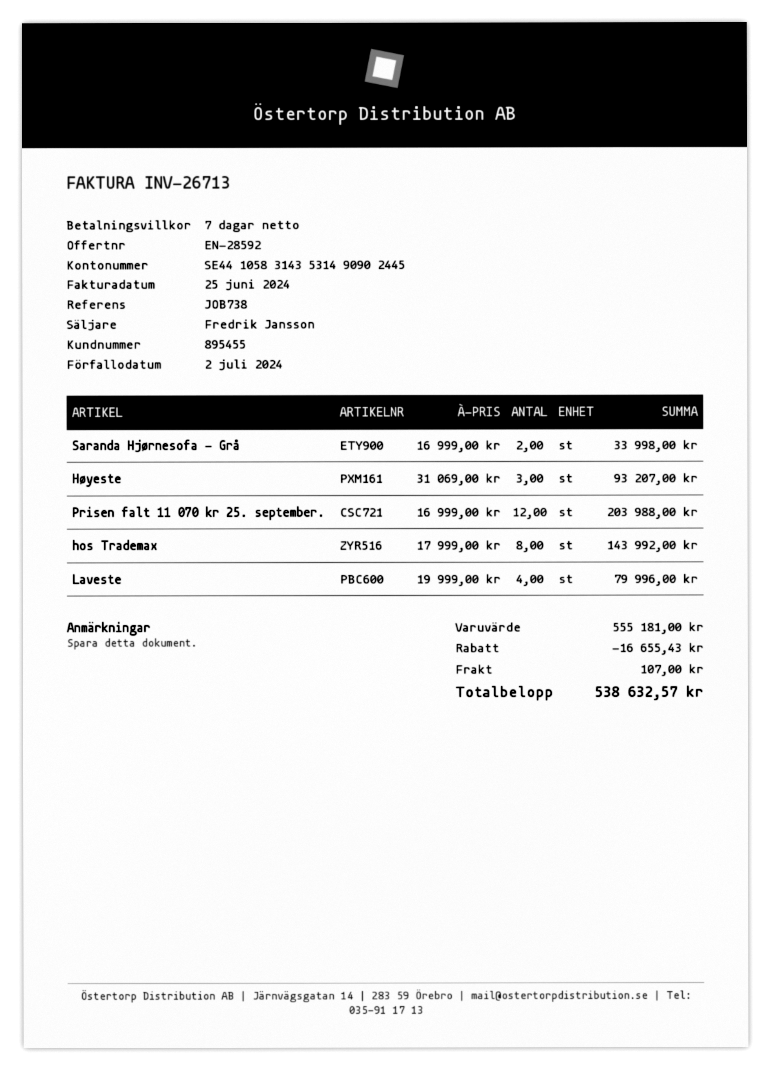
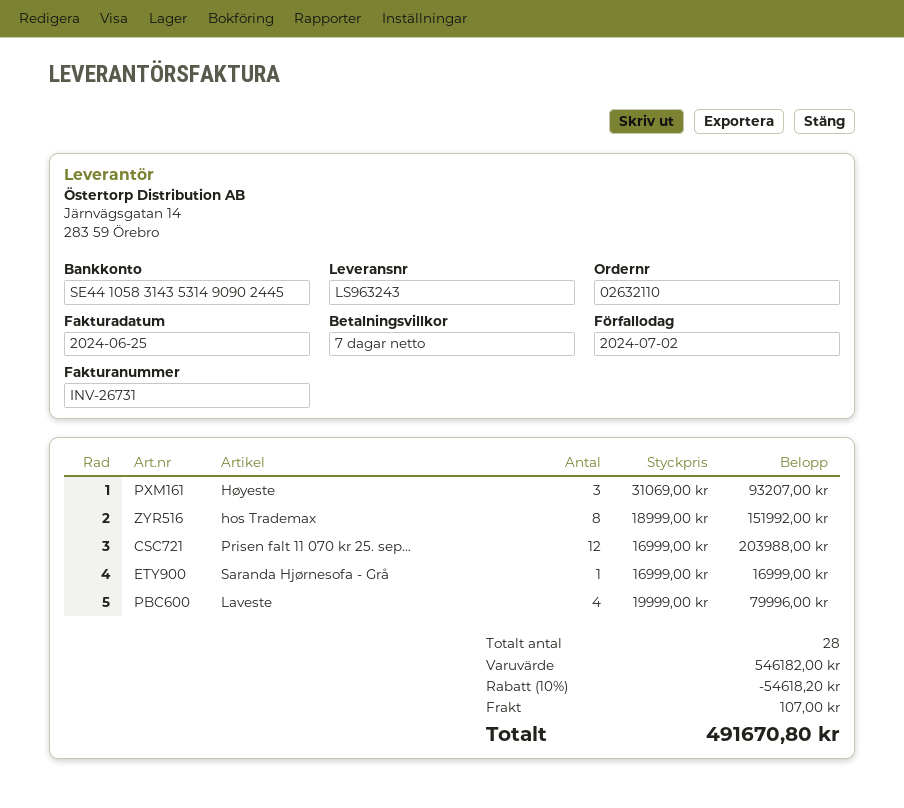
invoice number: INV-26713 -> INV-26731
Saranda Hjørnesofa - Grå: 2 x 16999.00 = 33998.00 -> 1 x 16999.00 = 16999.00
hos Trademax: 8 x 17999.00 = 143992.00 -> 8 x 18999.00 = 151992.00
subtotal: 555181.00 -> 546182.00
discount: 16655.43 -> 54618.20
total: 538632.57 -> 491670.80

